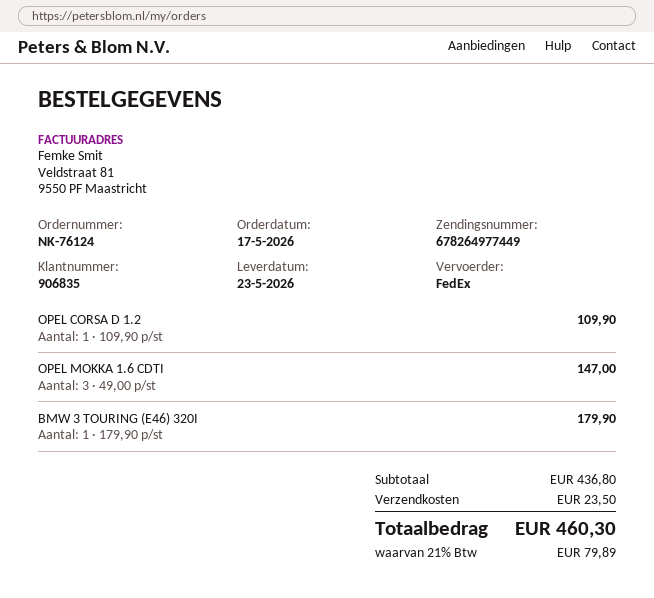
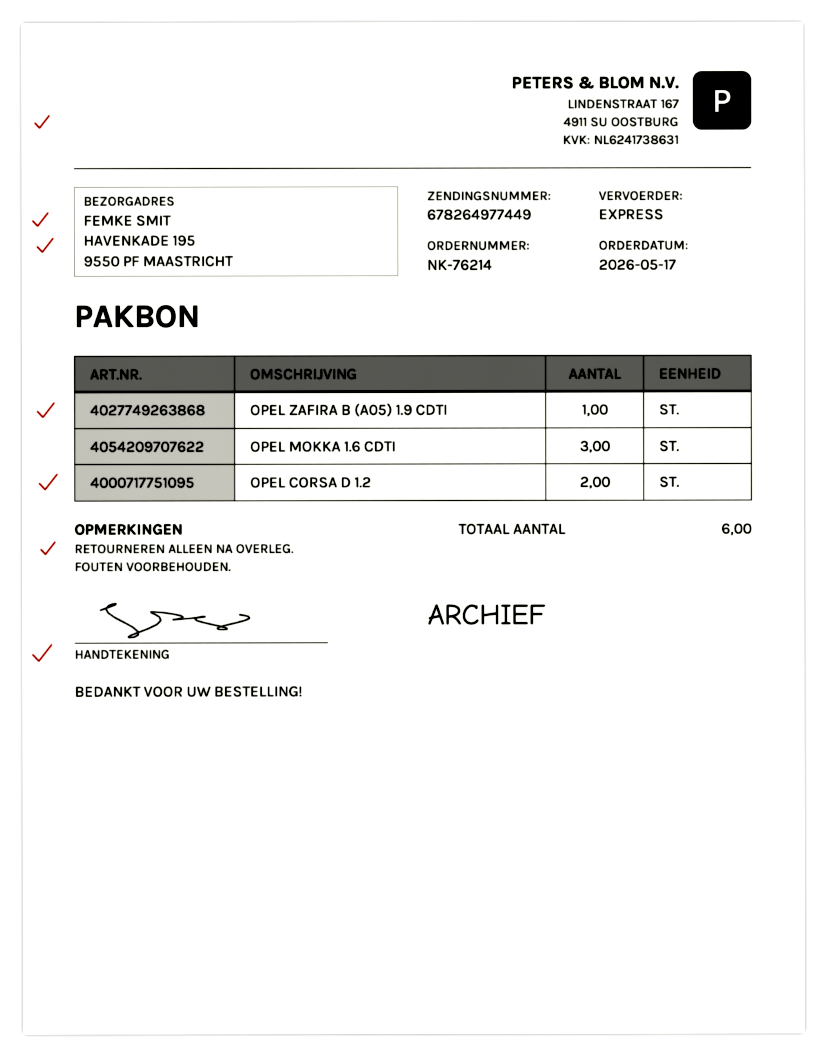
order number: NK-76124 -> NK-76214
shipping method: FedEx -> express
OPEL CORSA D 1.2: 1 -> 2
BMW 3 TOURING (E46) 320I: 1 -> none
OPEL ZAFIRA B (A05) 1.9 CDTI: none -> 1

